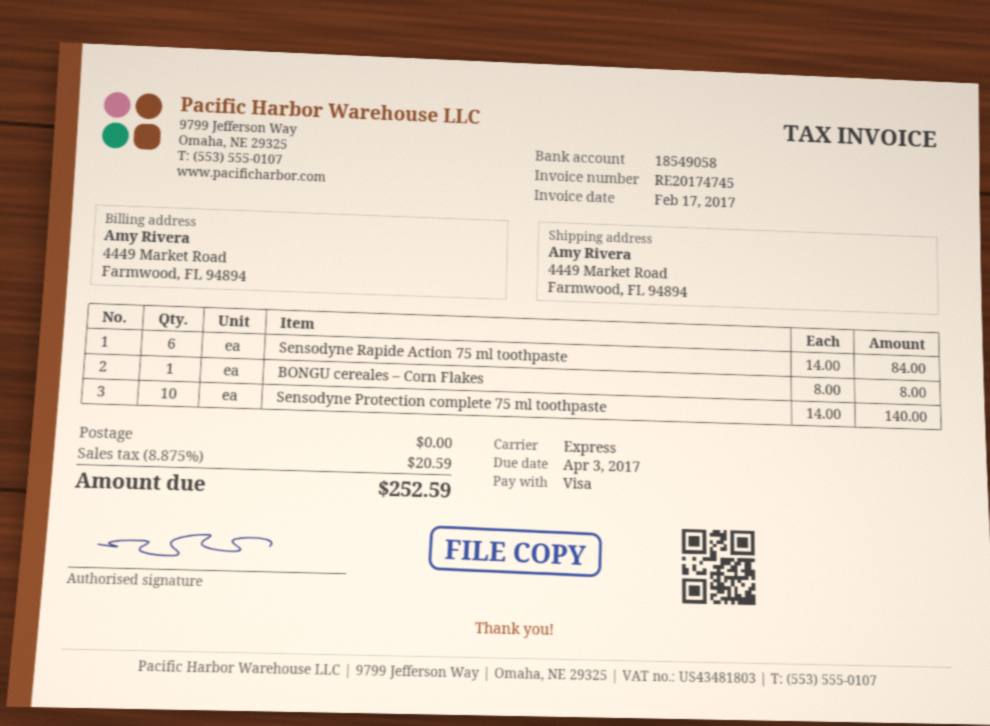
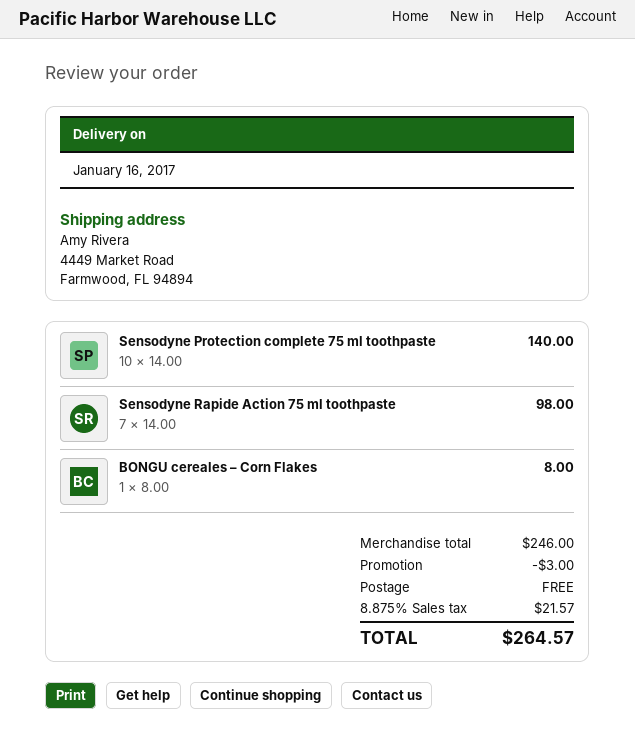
Sensodyne Rapide Action 75 ml toothpaste: 6 x 14.00 = 84.00 -> 7 x 14.00 = 98.00
discount: none -> 3.00
tax: 8.875% = 20.59 -> 8.875% = 21.57
total: 252.59 -> 264.57

